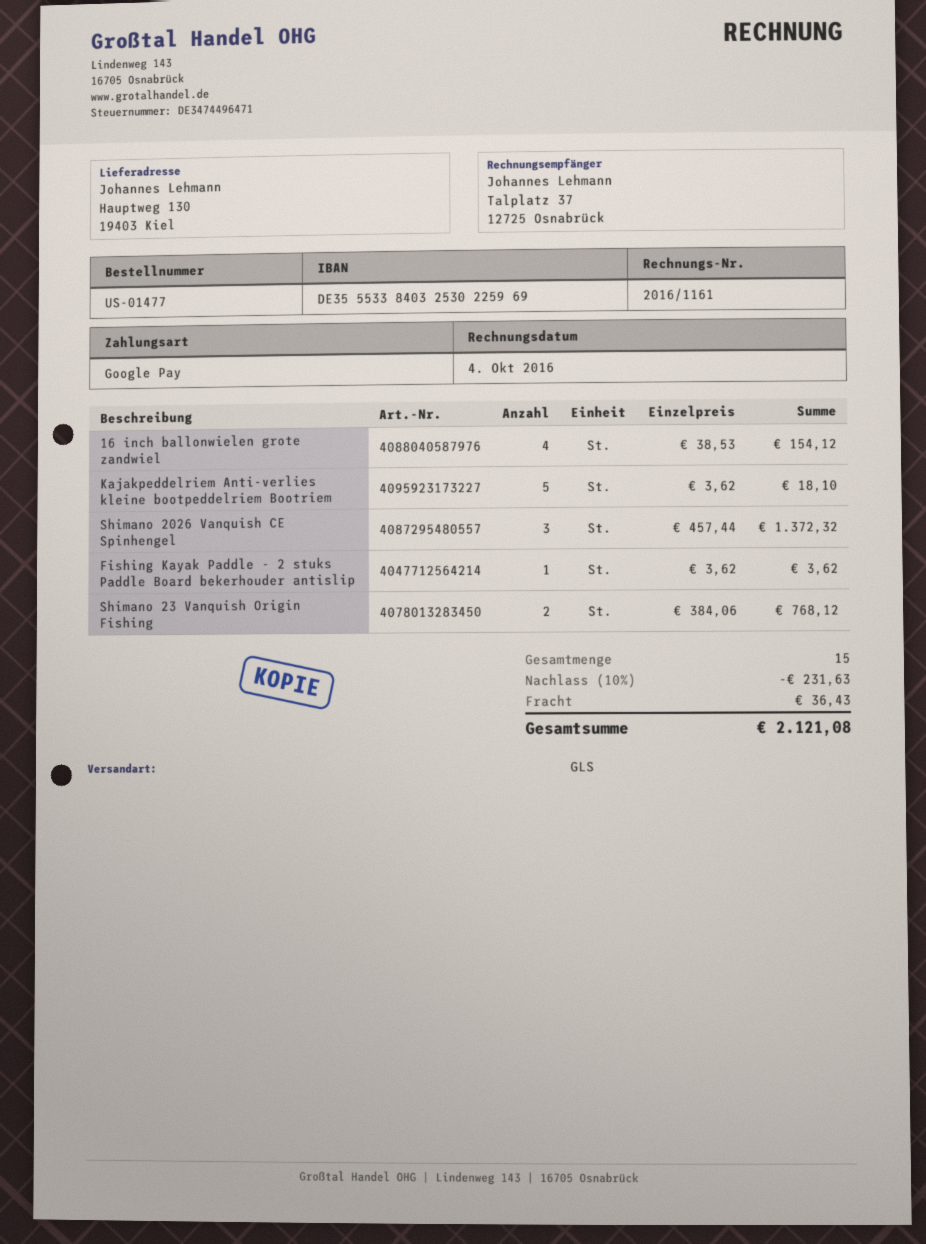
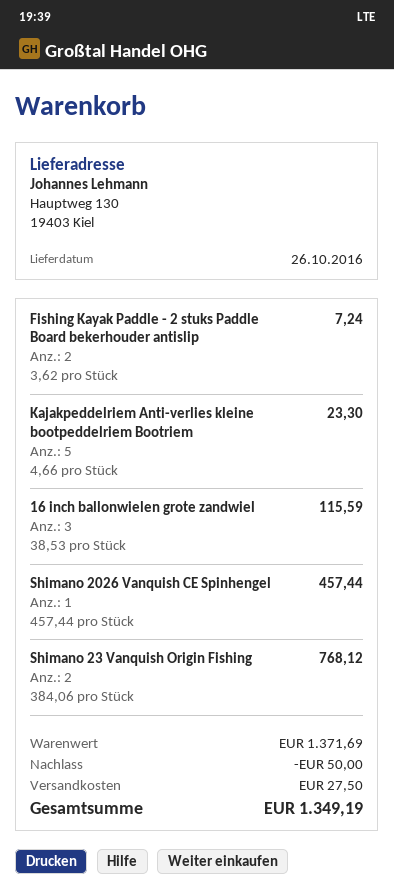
16 inch ballonwielen grote zandwiel: 4 x 38.53 = 154.12 -> 3 x 38.53 = 115.59
Kajakpeddelriem Anti-verlies kleine bootpeddelriem Bootriem: 5 x 3.62 = 18.10 -> 5 x 4.66 = 23.30
Shimano 2026 Vanquish CE Spinhengel: 3 x 457.44 = 1372.32 -> 1 x 457.44 = 457.44
Fishing Kayak Paddle - 2 stuks Paddle Board bekerhouder antislip: 1 x 3.62 = 3.62 -> 2 x 3.62 = 7.24
discount: 231.63 -> 50.00
shipping: 36.43 -> 27.50
total: 2121.08 -> 1349.19

